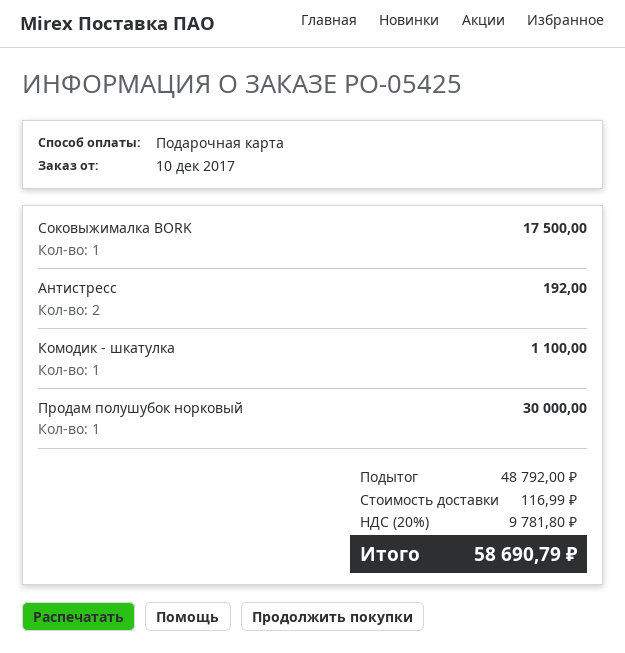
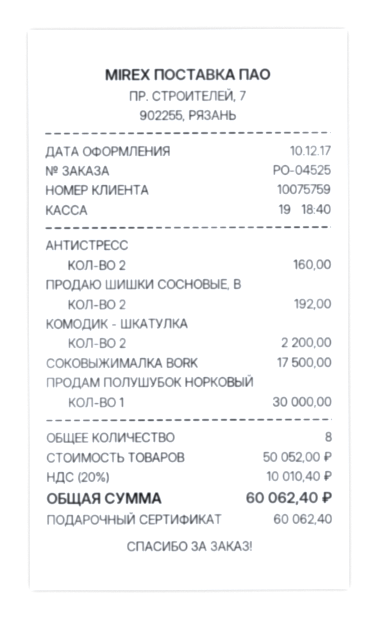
order number: PO-05425 -> PO-04525
Антистресс: 2 for 192.00 -> 2 for 160.00
Комодик - шкатулка: 1 for 1100.00 -> 2 for 2200.00
ПРОДАЮ ШИШКИ СОСНОВЫЕ, В: none -> 2 for 192.00
subtotal: 48792.00 -> 50052.00
shipping: 116.99 -> none
tax: 20% = 9781.80 -> 20% = 10010.40
total: 58690.79 -> 60062.40

